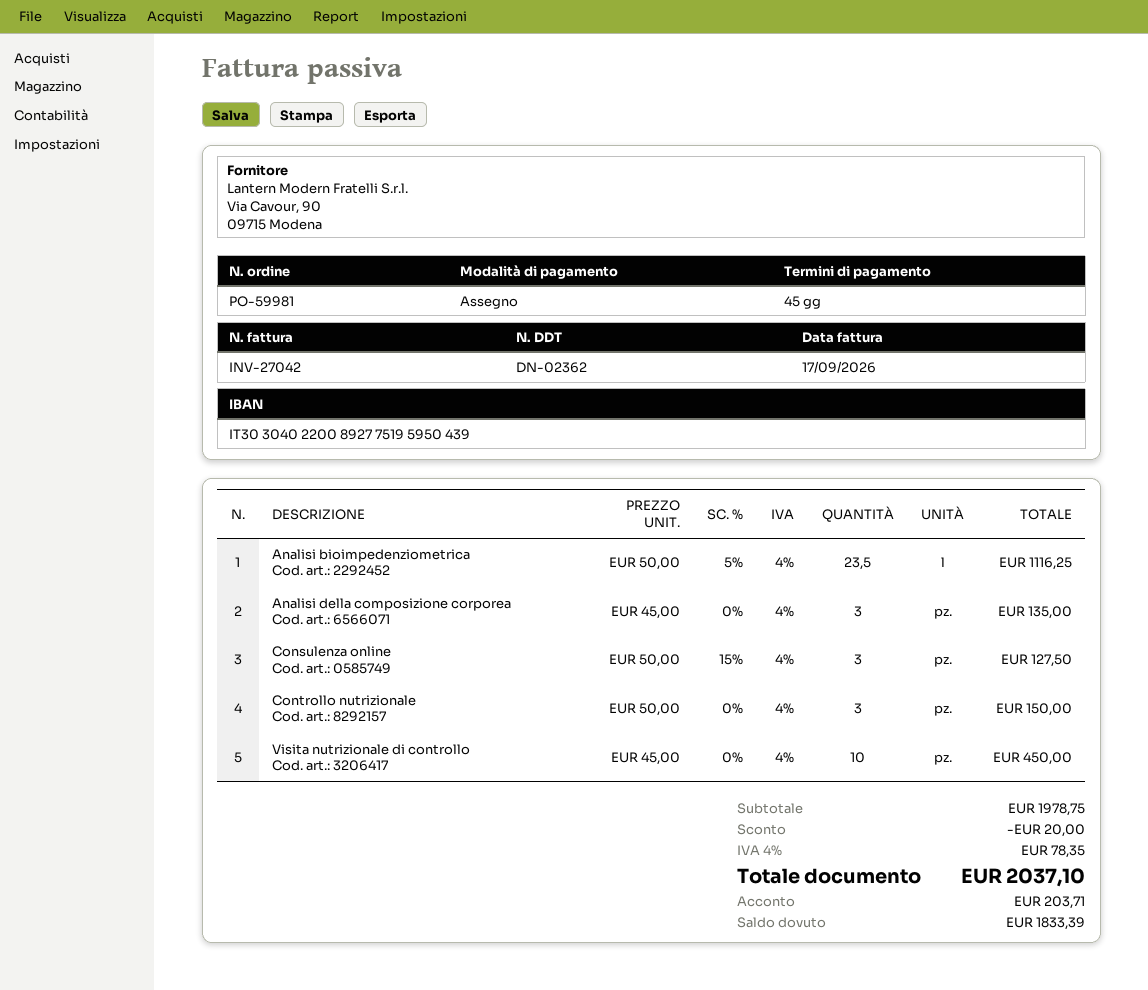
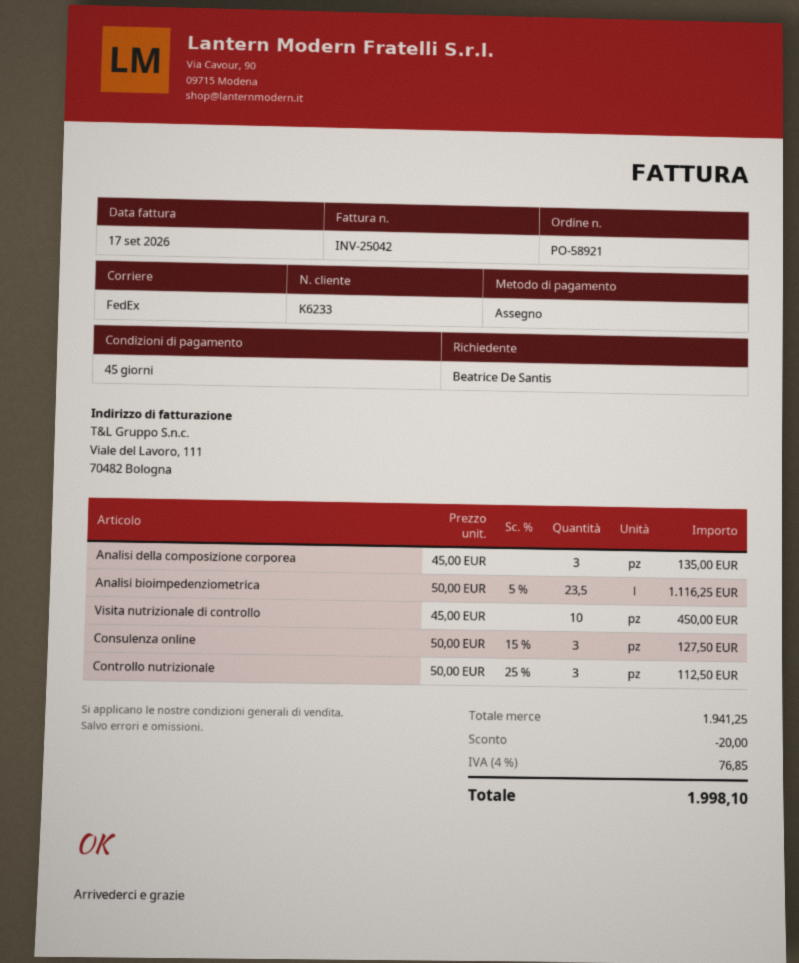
order number: PO-59981 -> PO-58921
invoice number: INV-27042 -> INV-25042
Controllo nutrizionale: 3 x 50.00 = 150.00 -> 3 x 50.00 - 25% = 112.50
subtotal: 1978.75 -> 1941.25
tax: 4% = 78.35 -> 4% = 76.85
total: 2037.10 -> 1998.10

